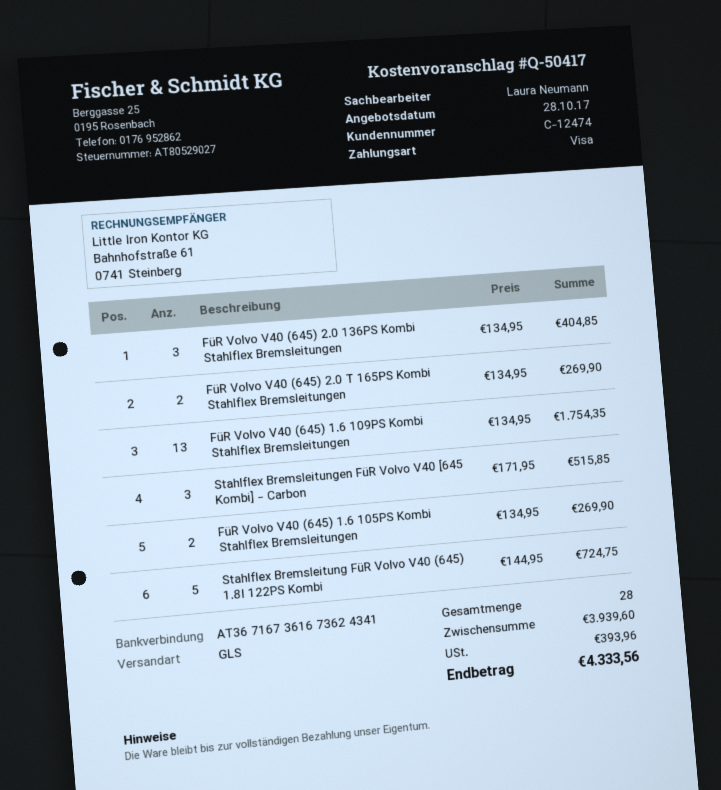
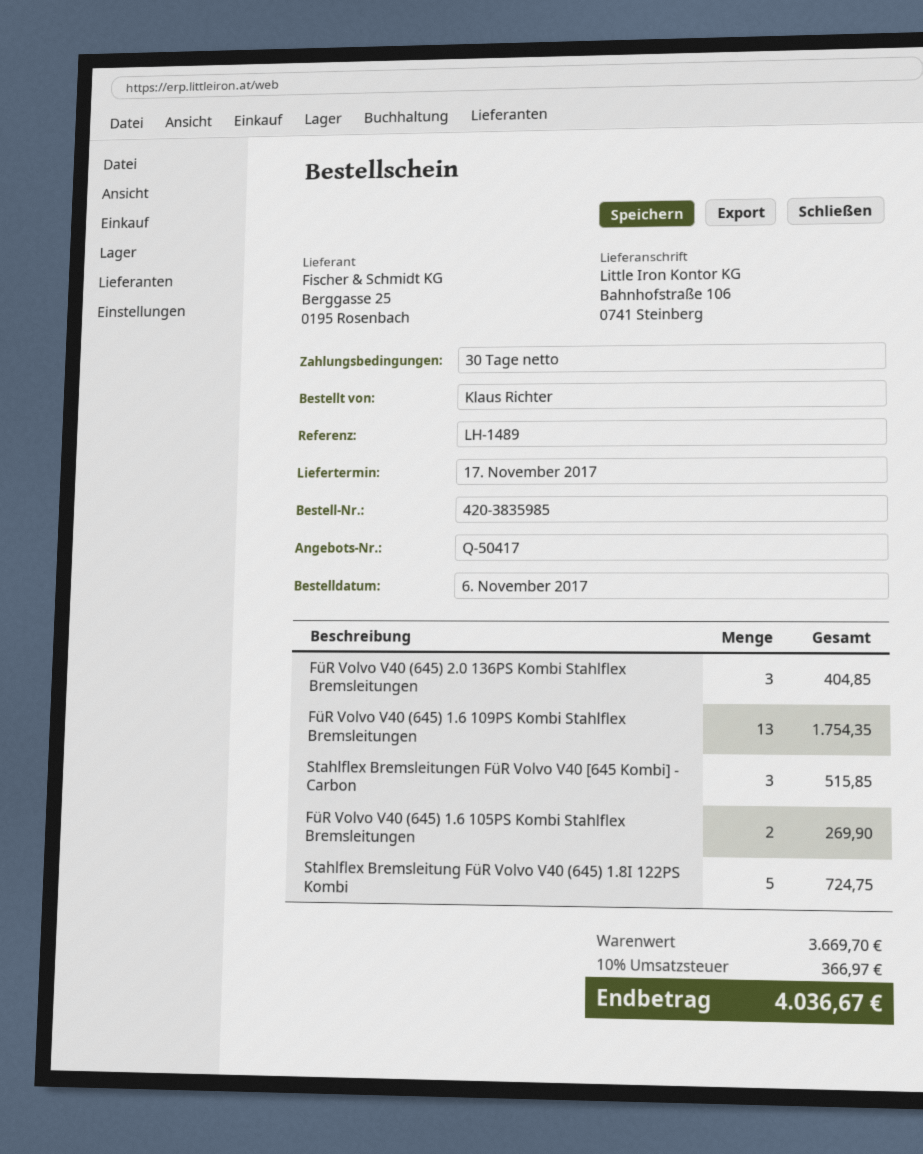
FüR Volvo V40 (645) 2.0 T 165PS Kombi Stahlflex Bremsleitungen: 2 for 269.90 -> none
subtotal: 3939.60 -> 3669.70
tax: 393.96 -> 366.97
total: 4333.56 -> 4036.67

